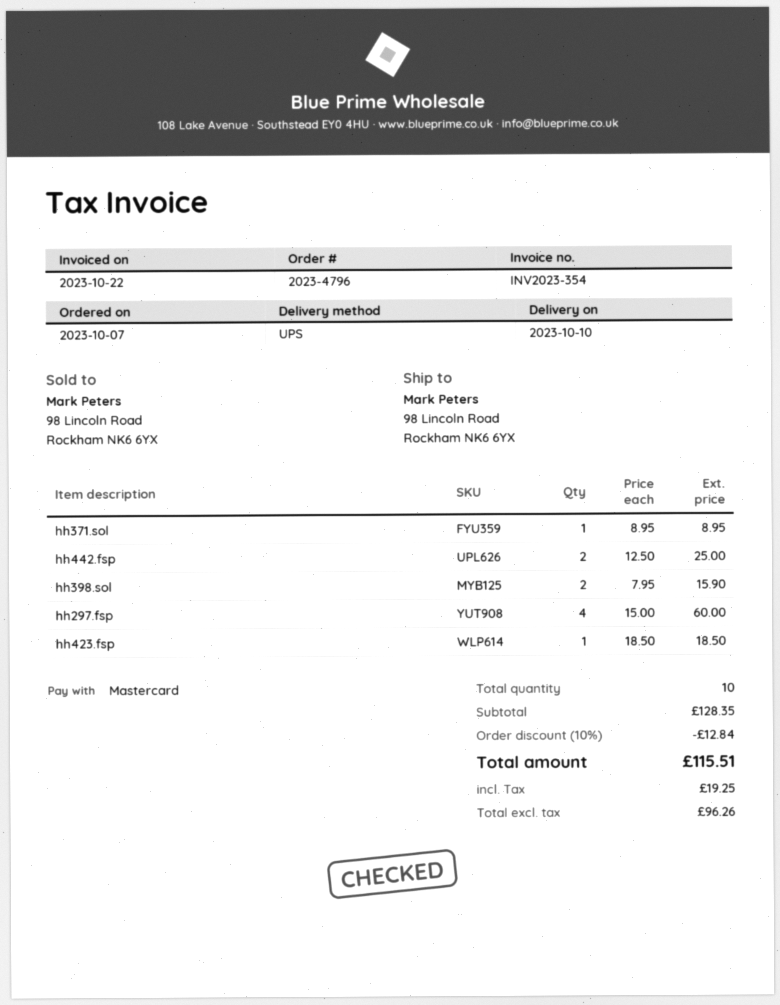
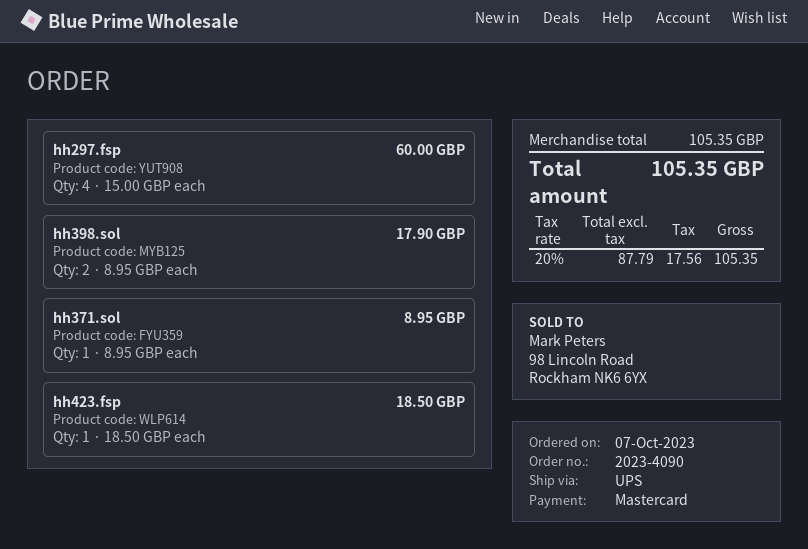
order number: 2023-4796 -> 2023-4090
hh442.fsp: 2 x 12.50 = 25.00 -> none
hh398.sol: 2 x 7.95 = 15.90 -> 2 x 8.95 = 17.90
subtotal: 128.35 -> 105.35
discount: 10% = 12.84 -> none
net: 96.26 -> 87.79
tax: 19.25 -> 17.56
total: 115.51 -> 105.35

